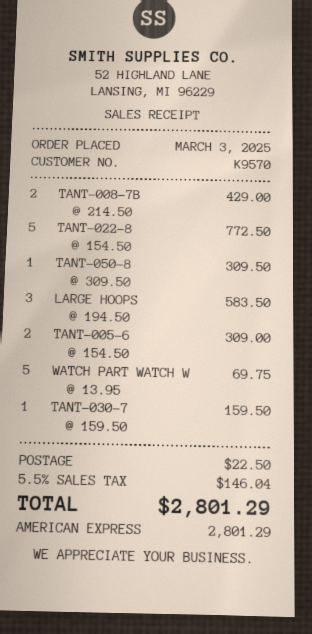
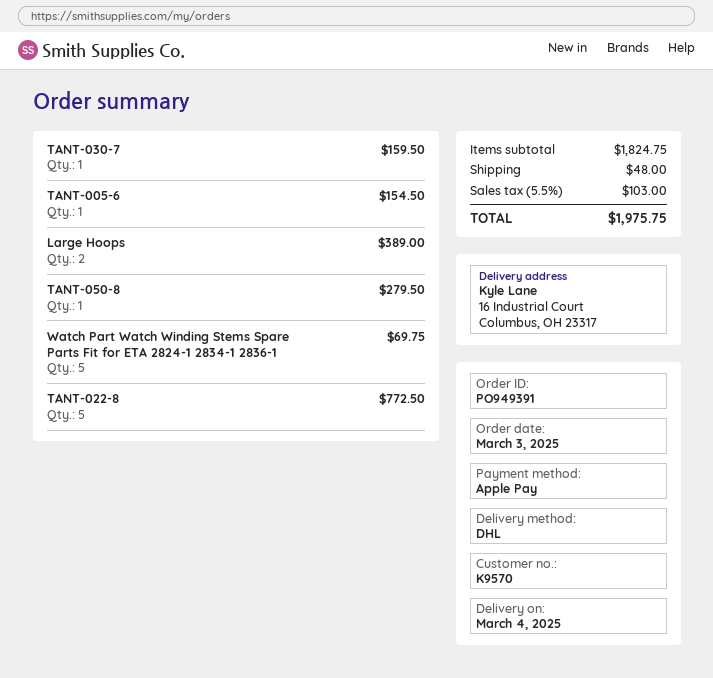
payment method: American Express -> Apple Pay
TANT-008-7B: 2 for 429.00 -> none
TANT-050-8: 1 for 309.50 -> 1 for 279.50
LARGE HOOPS: 3 for 583.50 -> 2 for 389.00
TANT-005-6: 2 for 309.00 -> 1 for 154.50
shipping: 22.50 -> 48.00
tax: 5.5% = 146.04 -> 5.5% = 103.00
total: 2801.29 -> 1975.75

